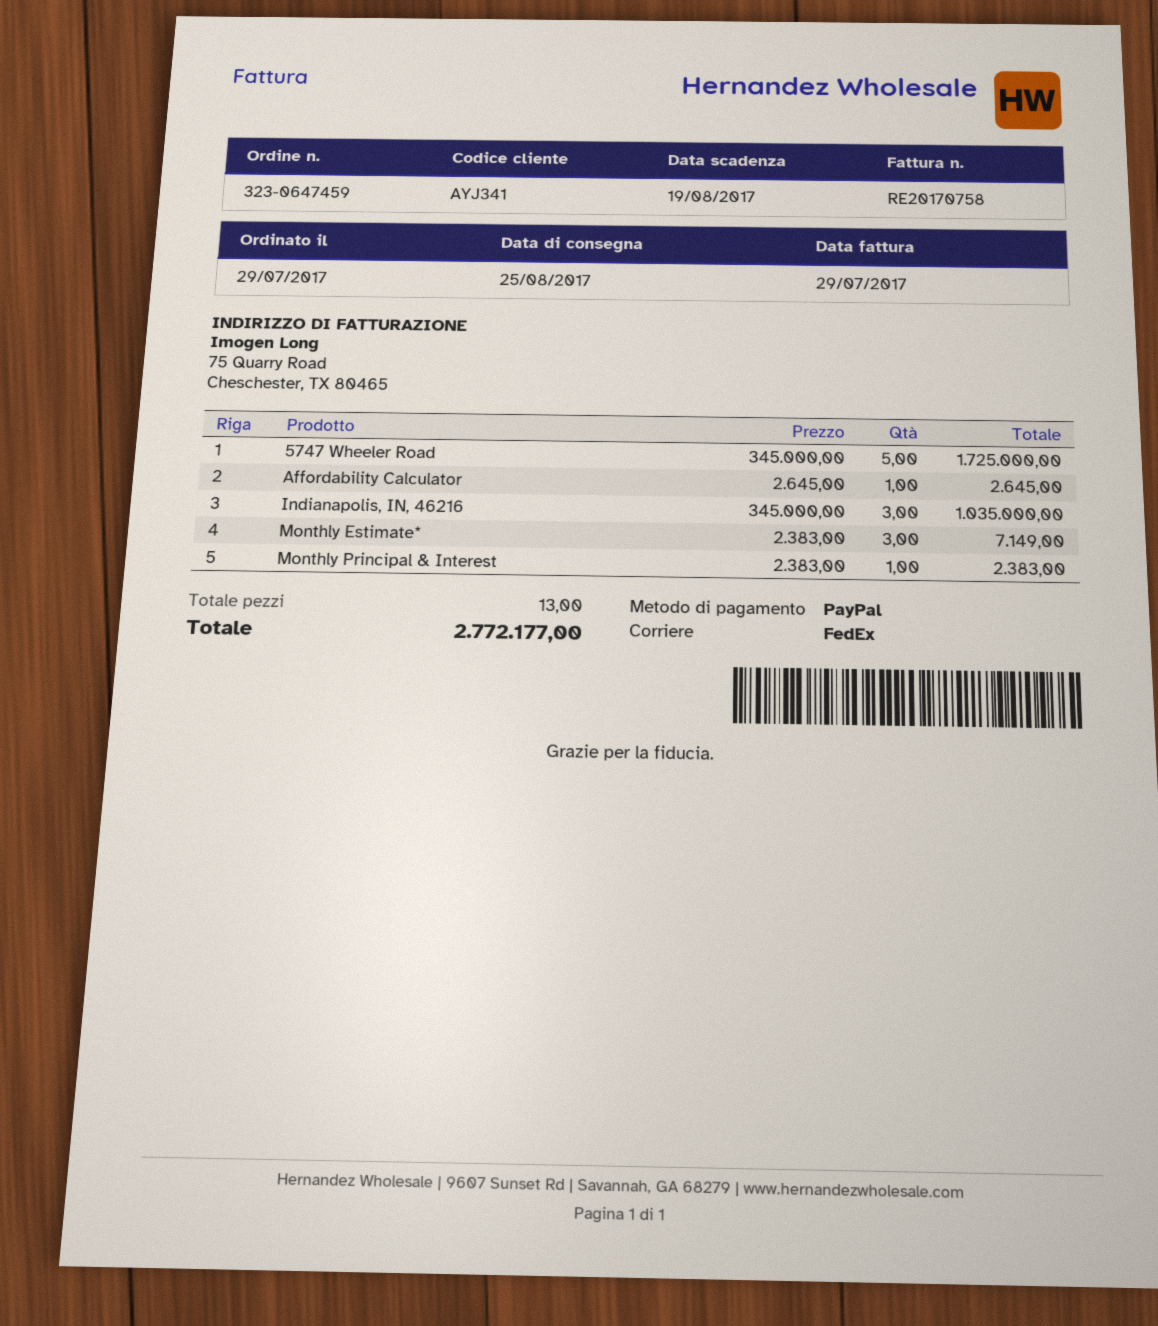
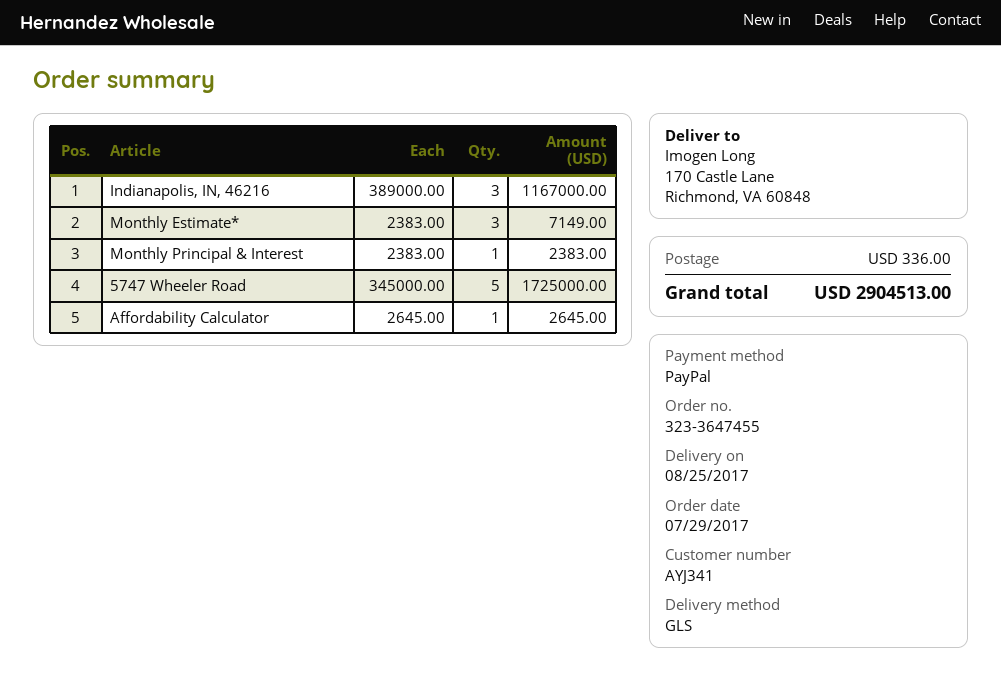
order number: 323-0647459 -> 323-3647455
shipping method: FedEx -> GLS
Indianapolis, IN, 46216: 3 x 345000.00 = 1035000.00 -> 3 x 389000.00 = 1167000.00
shipping: none -> 336.00
total: 2772177.00 -> 2904513.00

